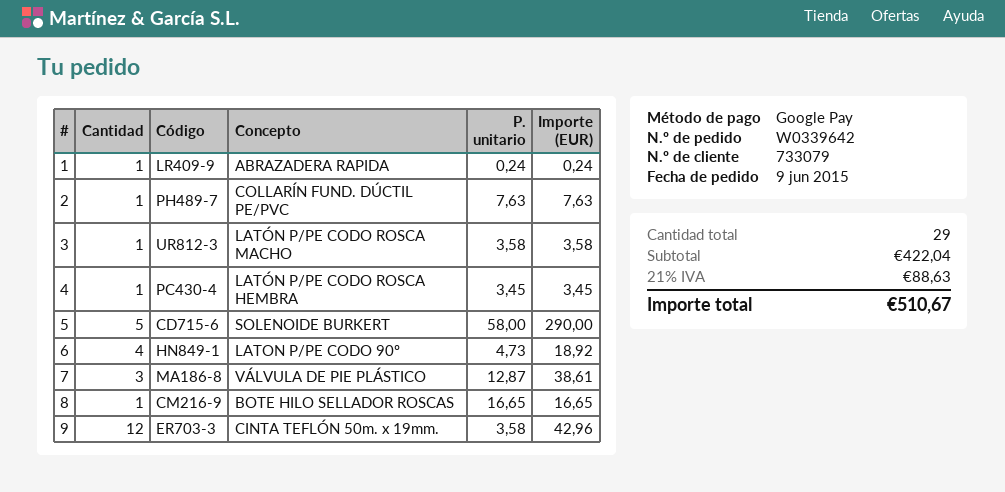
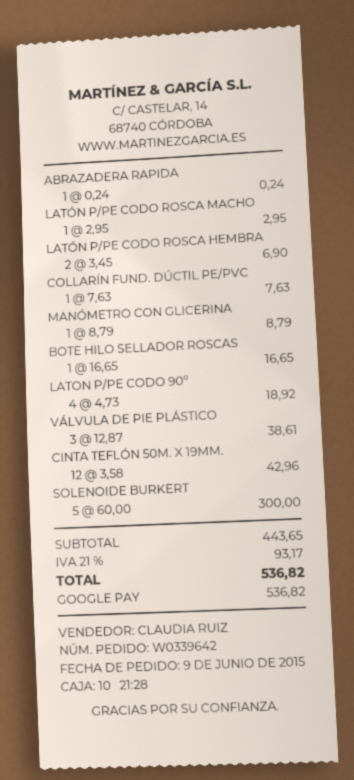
LATÓN P/PE CODO ROSCA MACHO: 1 x 3.58 = 3.58 -> 1 x 2.95 = 2.95
LATÓN P/PE CODO ROSCA HEMBRA: 1 x 3.45 = 3.45 -> 2 x 3.45 = 6.90
SOLENOIDE BURKERT: 5 x 58.00 = 290.00 -> 5 x 60.00 = 300.00
MANÓMETRO CON GLICERINA: none -> 1 x 8.79 = 8.79
subtotal: 422.04 -> 443.65
tax: 21% = 88.63 -> 21% = 93.17
total: 510.67 -> 536.82

